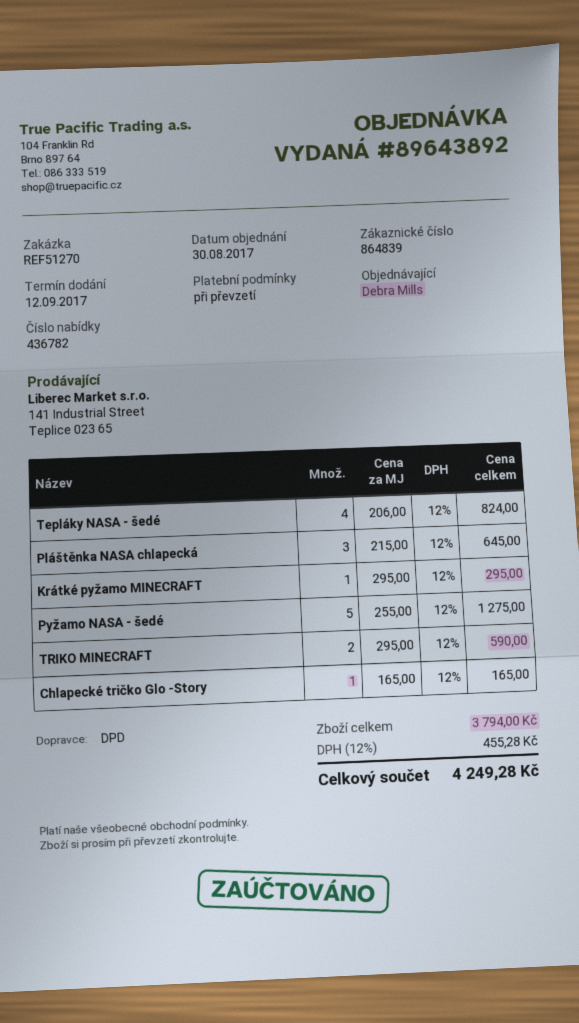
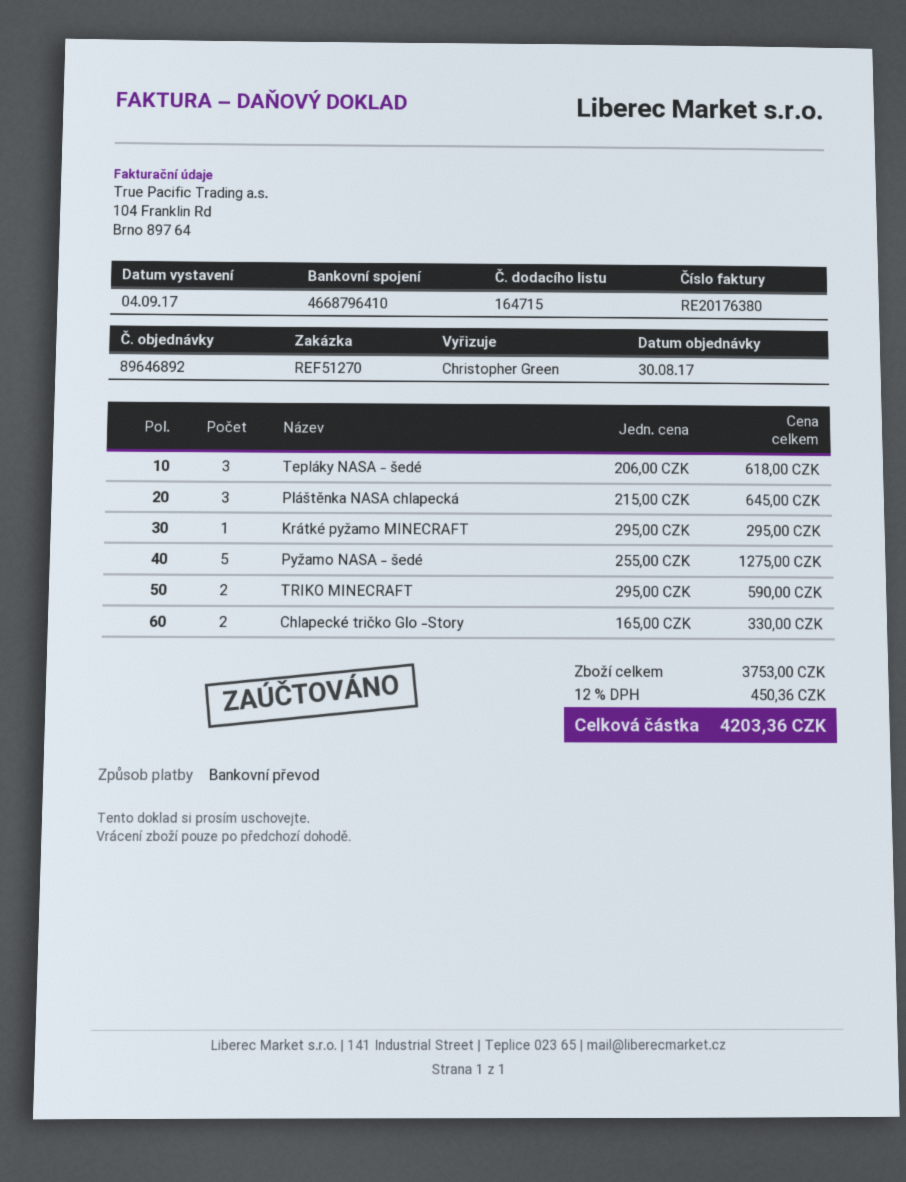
order number: 89643892 -> 89646892
Tepláky NASA - šedé: 4 x 206.00 = 824.00 -> 3 x 206.00 = 618.00
Chlapecké tričko Glo -Story: 1 x 165.00 = 165.00 -> 2 x 165.00 = 330.00
subtotal: 3794.00 -> 3753.00
tax: 12% = 455.28 -> 12% = 450.36
total: 4249.28 -> 4203.36

